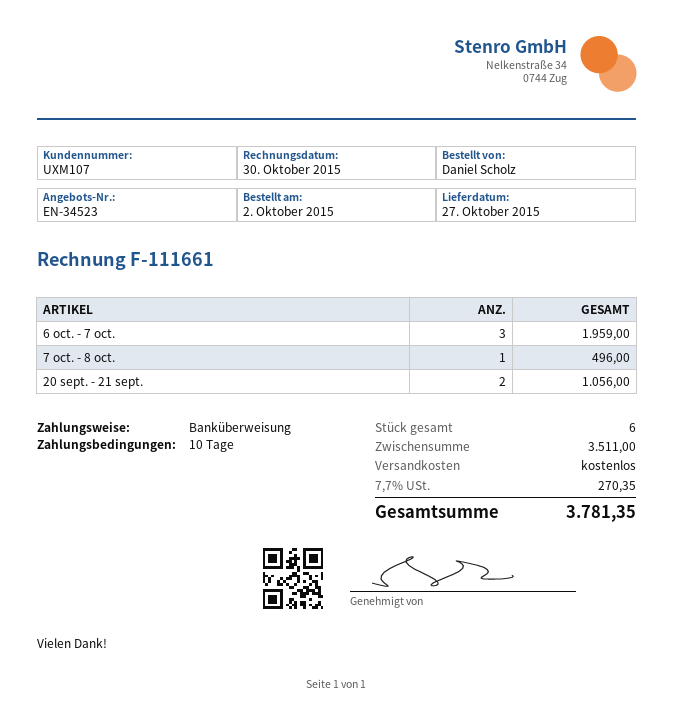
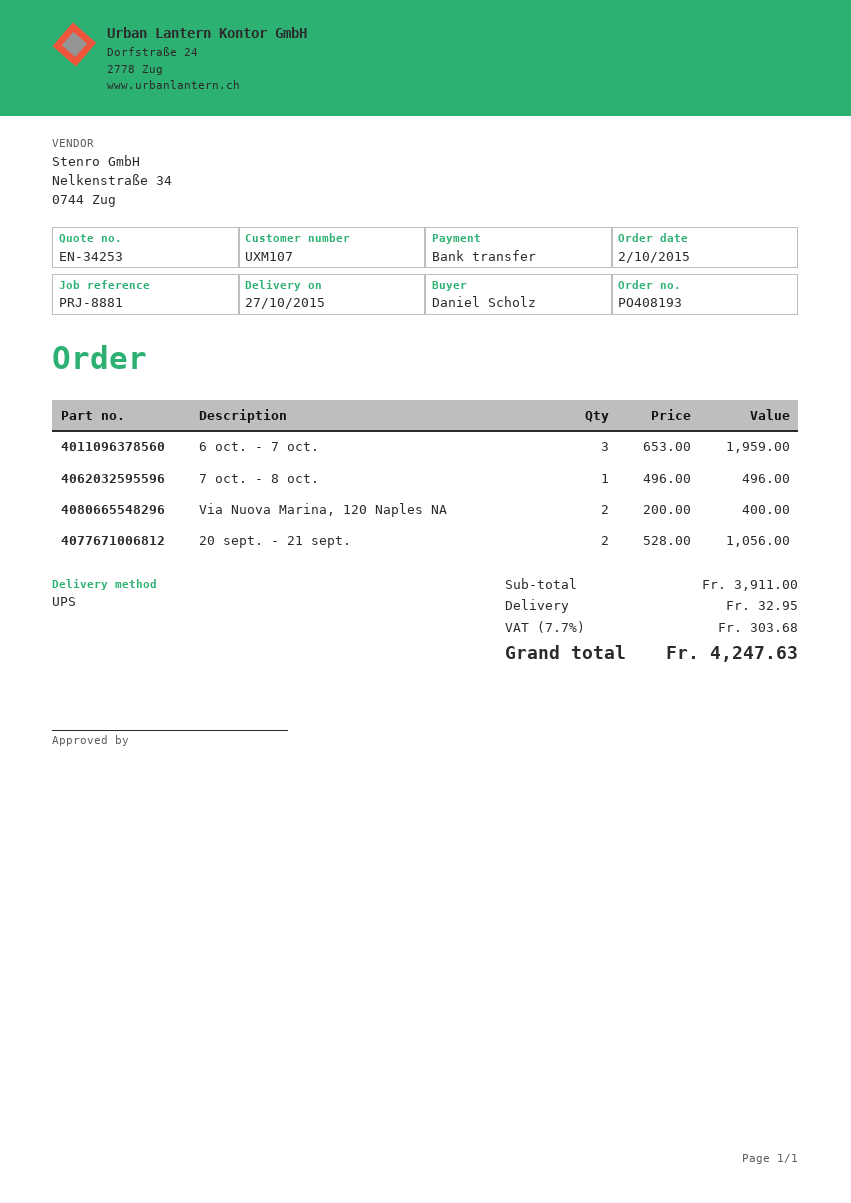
quote number: EN-34523 -> EN-34253
Via Nuova Marina, 120 Naples NA: none -> 2 for 400.00
subtotal: 3511.00 -> 3911.00
shipping: 0.00 -> 32.95
tax: 7.7% = 270.35 -> 7.7% = 303.68
total: 3781.35 -> 4247.63

